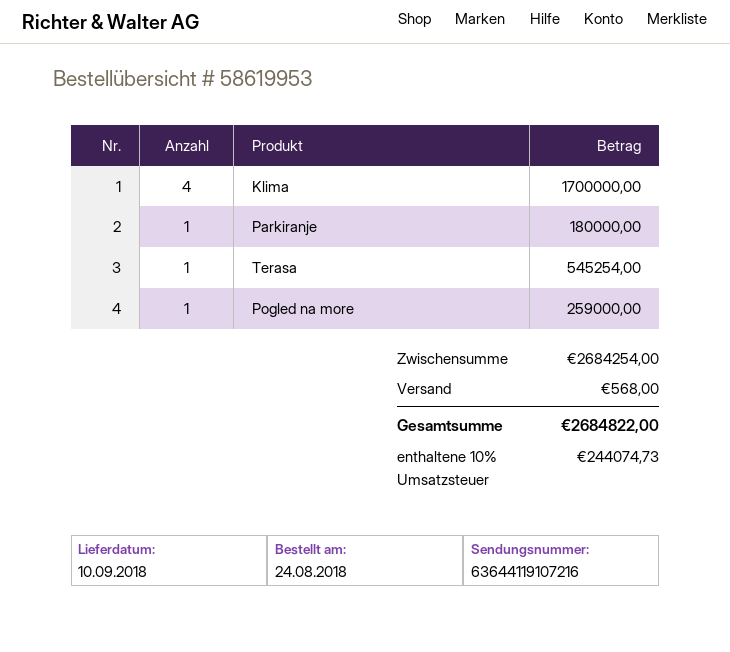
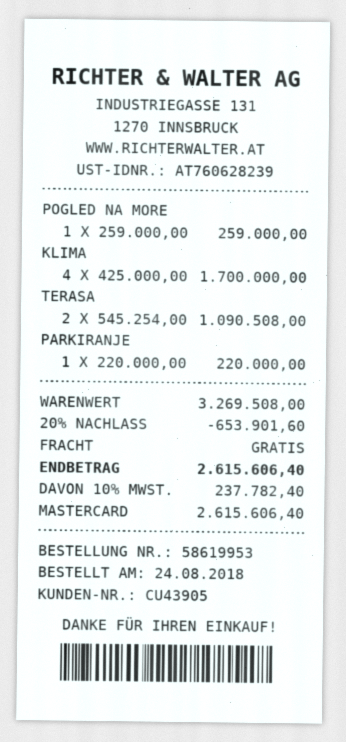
Parkiranje: 1 for 180000.00 -> 1 for 220000.00
Terasa: 1 for 545254.00 -> 2 for 1090508.00
subtotal: 2684254.00 -> 3269508.00
discount: none -> 20% = 653901.60
shipping: 568.00 -> 0.00
tax: 10% = 244074.73 -> 10% = 237782.40
total: 2684822.00 -> 2615606.40

